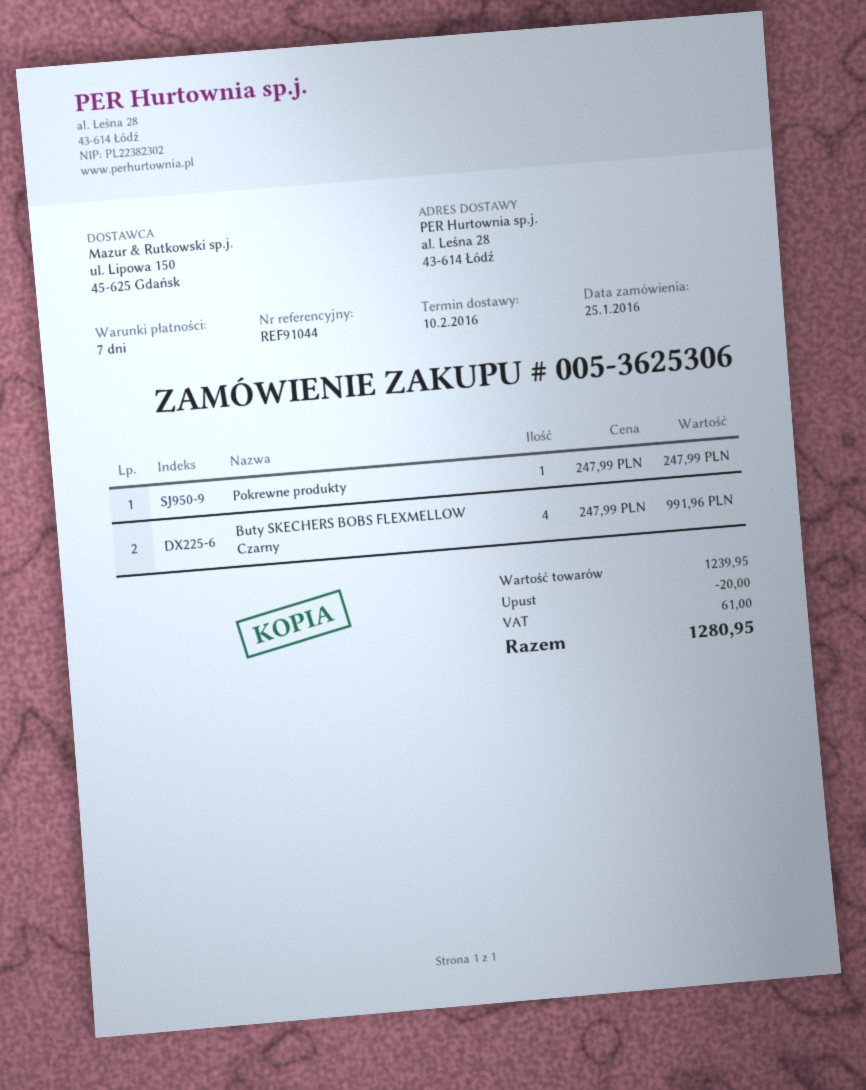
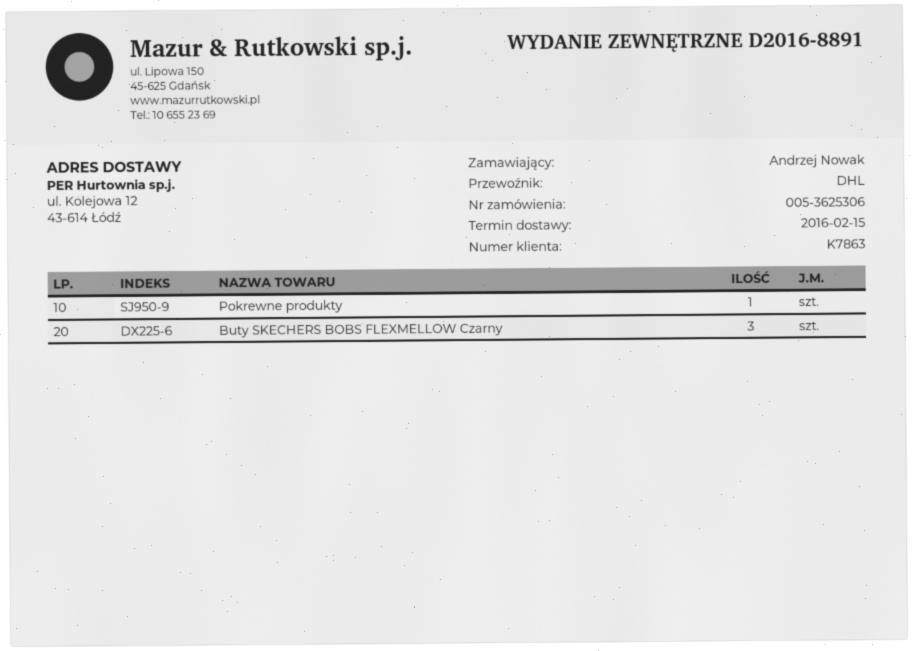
delivery date: 2016-02-10 -> 2016-02-15
ship to: al. Leśna 28, 43-614 Łódź -> ul. Kolejowa 12, 43-614 Łódź
Buty SKECHERS BOBS FLEXMELLOW Czarny: 4 -> 3

